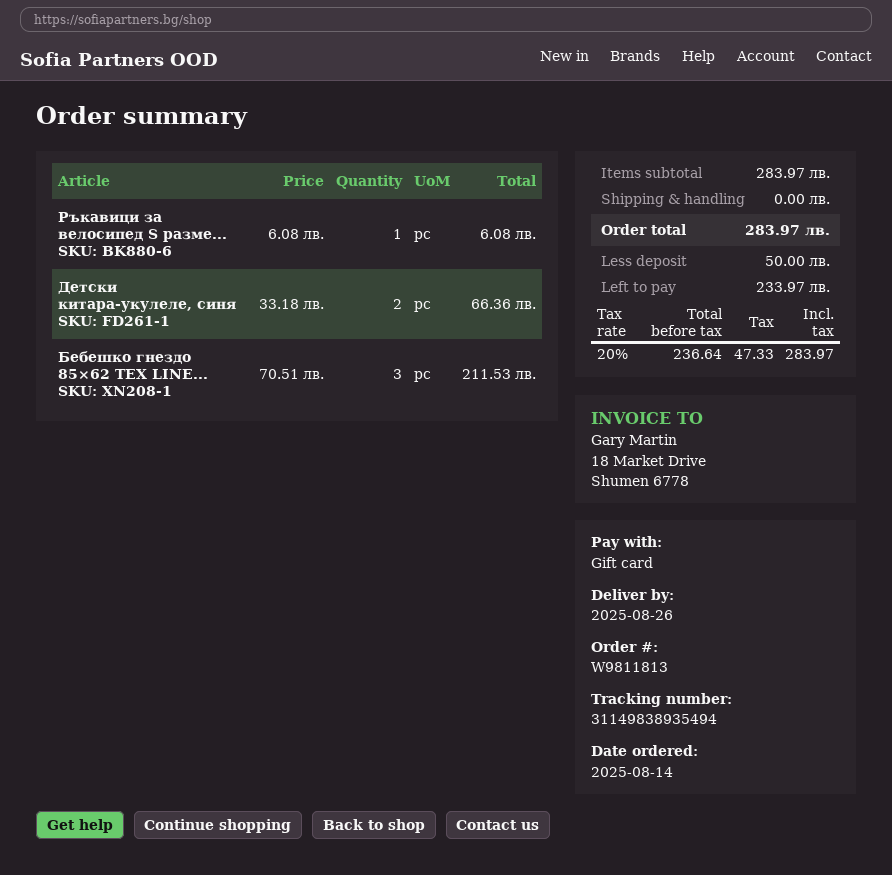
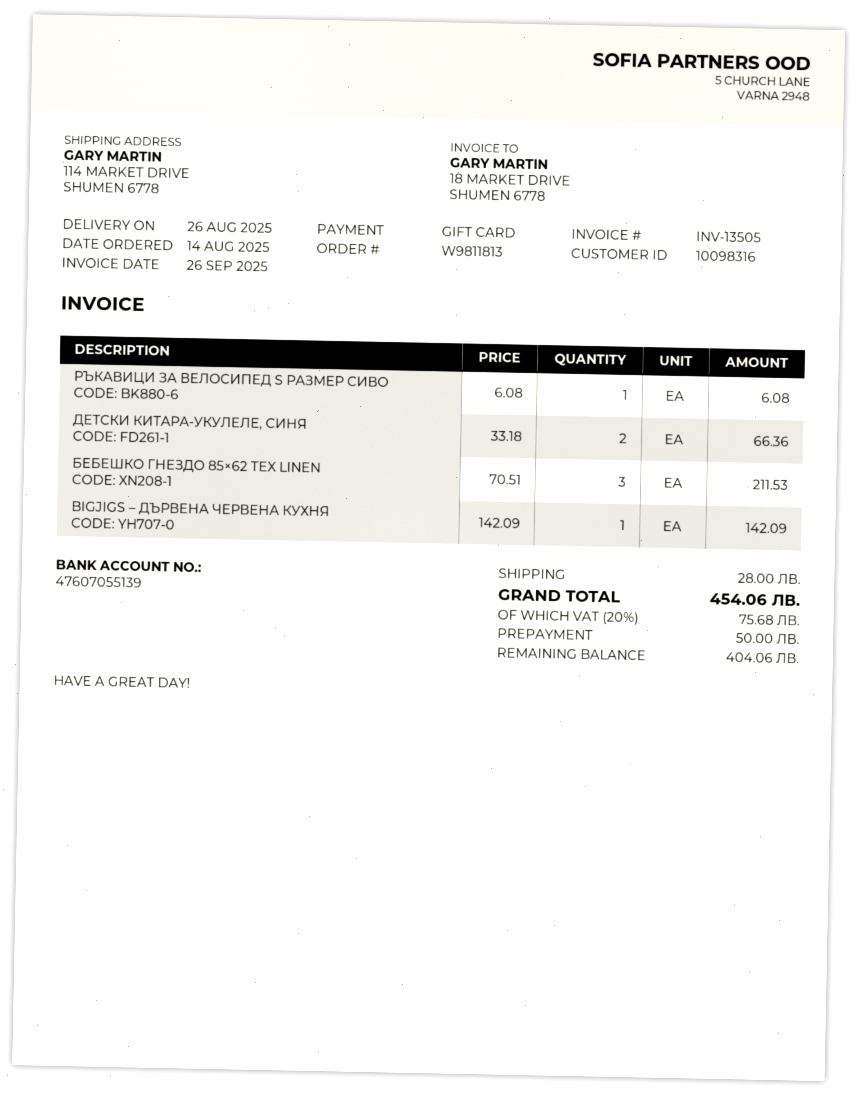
BIGJIGS – ДЪРВЕНА ЧЕРВЕНА КУХНЯ: none -> 1 x 142.09 = 142.09
shipping: 0.00 -> 28.00
tax: 20% = 47.33 -> 20% = 75.68
total: 283.97 -> 454.06
balance: 233.97 -> 404.06

